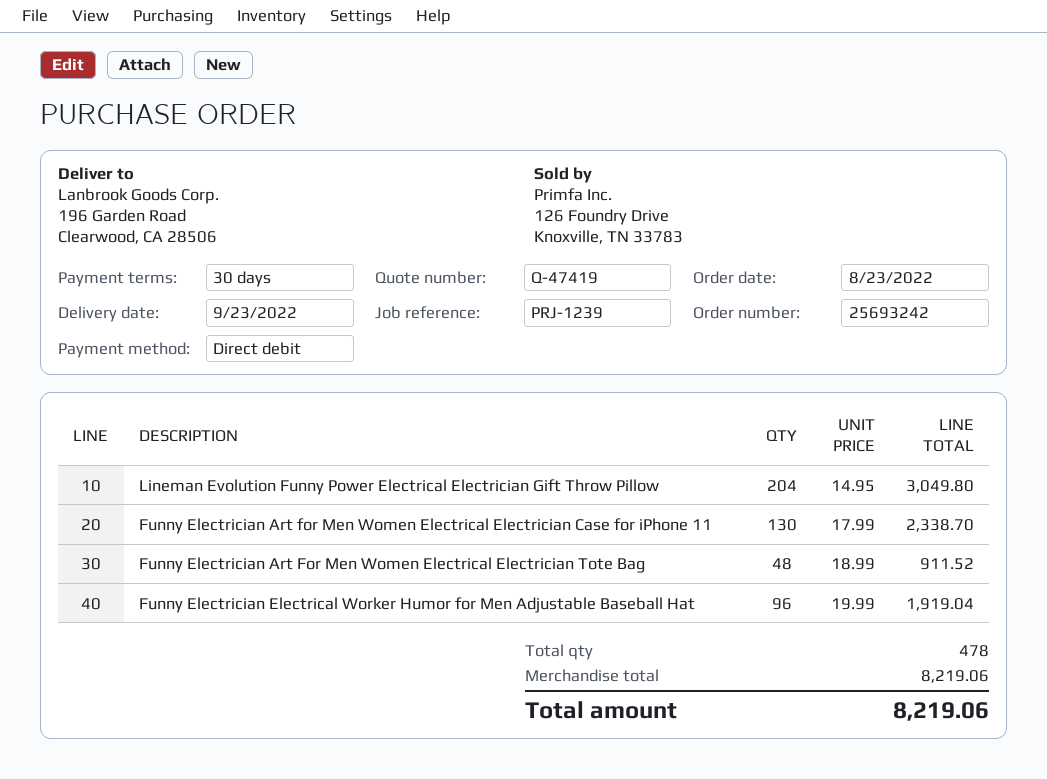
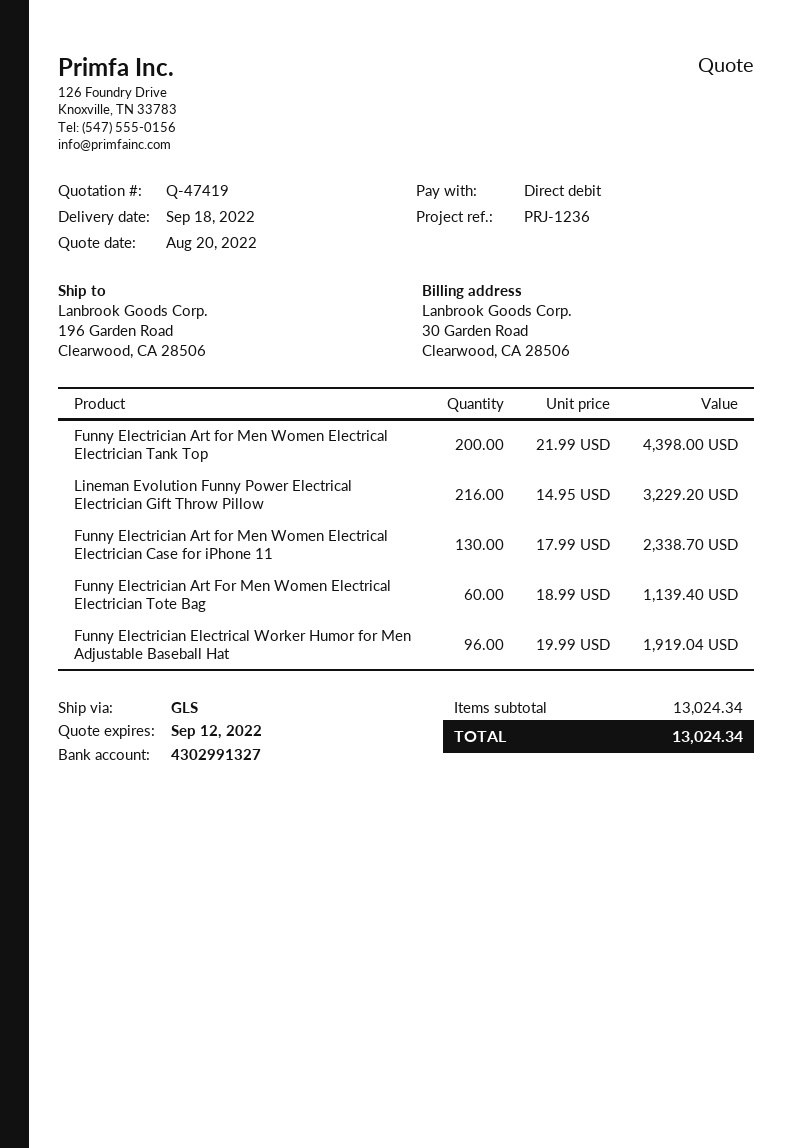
delivery date: 2022-09-23 -> 2022-09-18
reference: PRJ-1239 -> PRJ-1236
Lineman Evolution Funny Power Electrical Electrician Gift Throw Pillow: 204 x 14.95 = 3049.80 -> 216 x 14.95 = 3229.20
Funny Electrician Art For Men Women Electrical Electrician Tote Bag: 48 x 18.99 = 911.52 -> 60 x 18.99 = 1139.40
Funny Electrician Art for Men Women Electrical Electrician Tank Top: none -> 200 x 21.99 = 4398.00
subtotal: 8219.06 -> 13024.34
total: 8219.06 -> 13024.34

